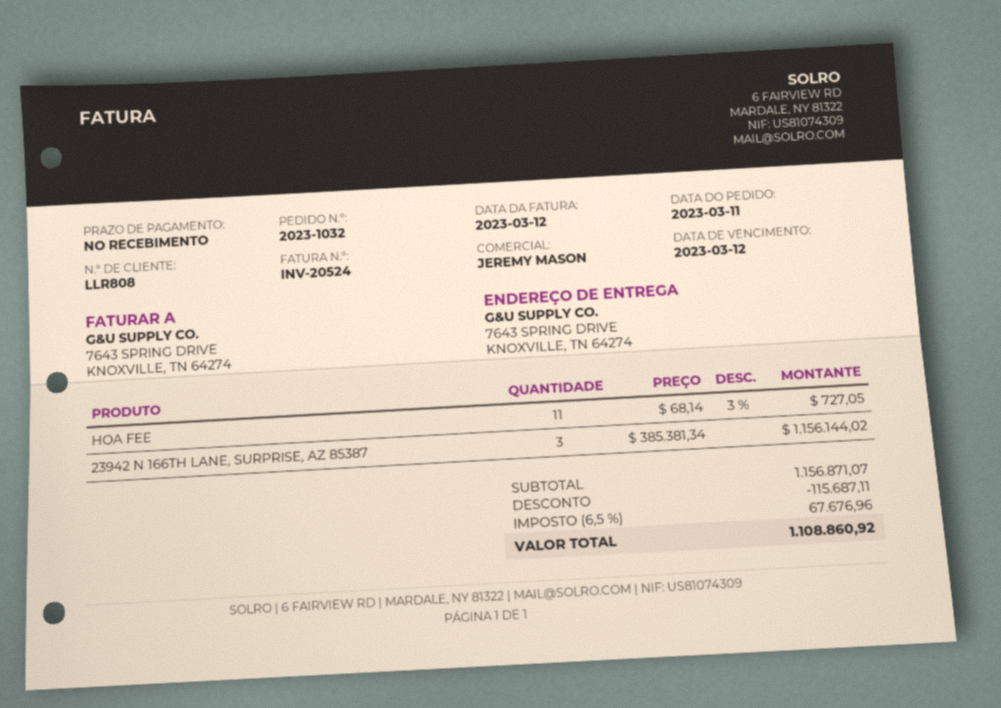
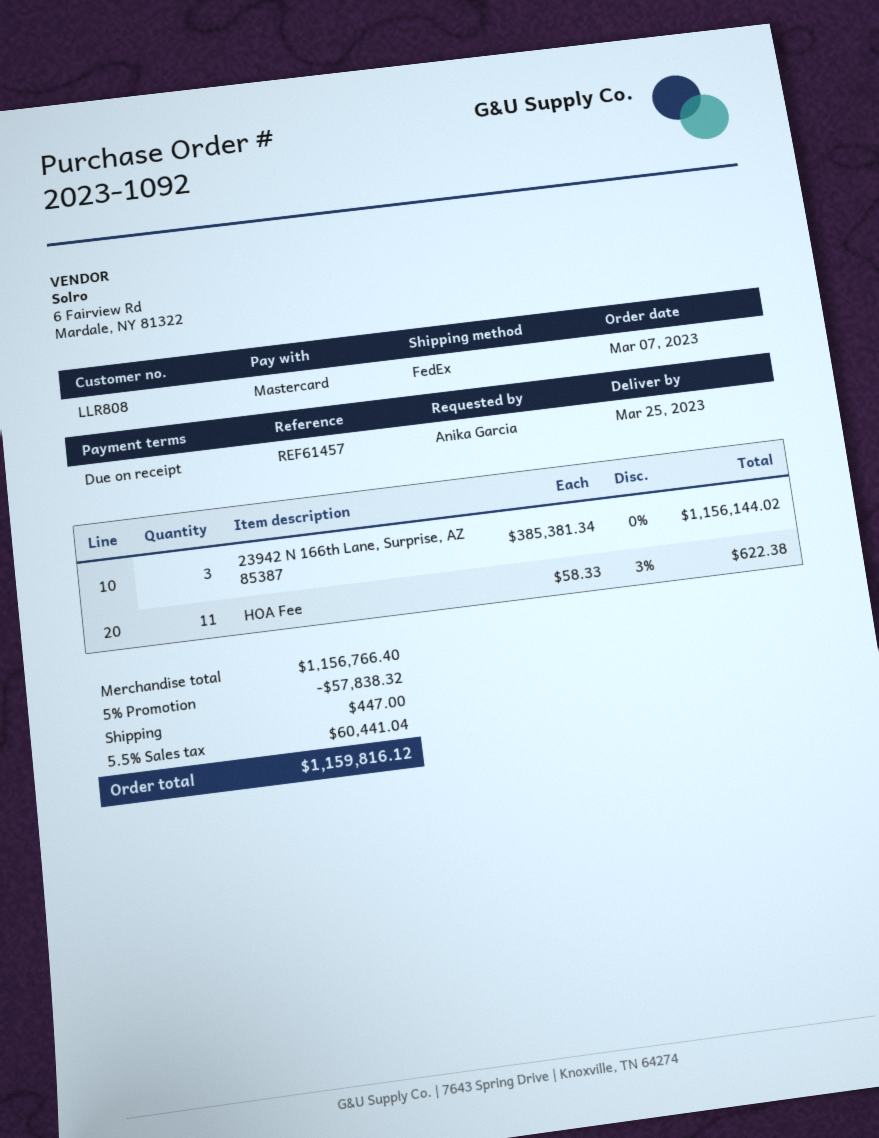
order number: 2023-1032 -> 2023-1092
order date: 2023-03-11 -> 2023-03-07
HOA FEE: 11 x 68.14 - 3% = 727.05 -> 11 x 58.33 - 3% = 622.38
subtotal: 1156871.07 -> 1156766.40
discount: 115687.11 -> 57838.32
shipping: none -> 447.00
tax: 6.5% = 67676.96 -> 5.5% = 60441.04
total: 1108860.92 -> 1159816.12

